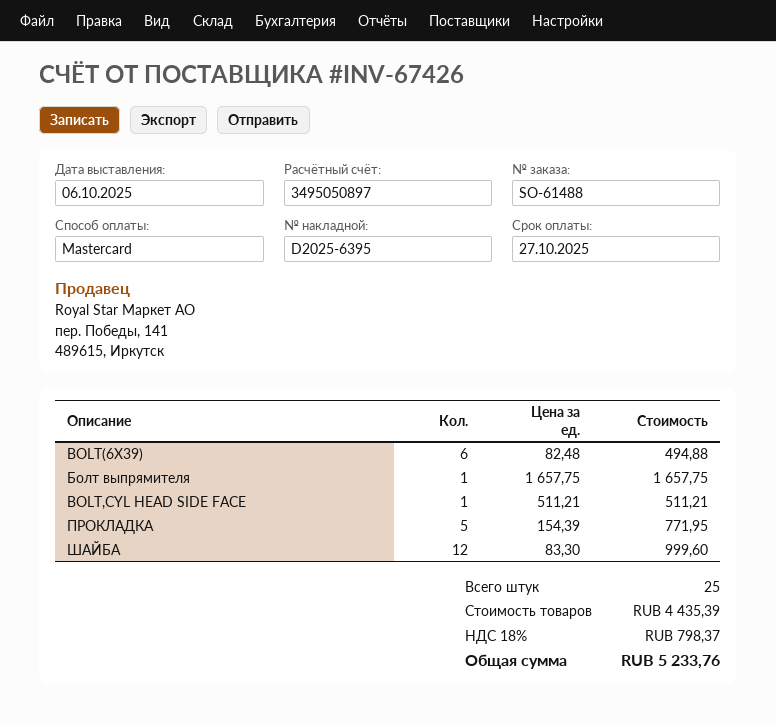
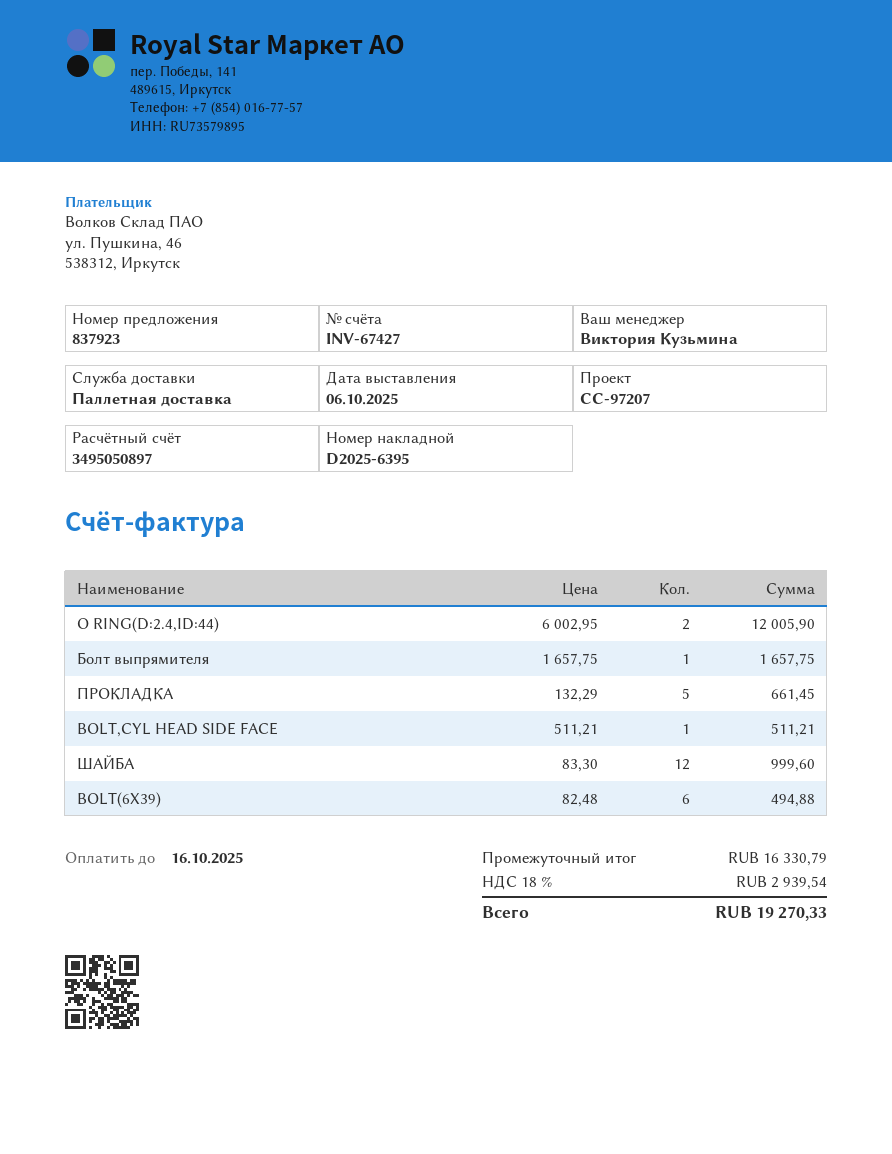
invoice number: INV-67426 -> INV-67427
due date: 2025-10-27 -> 2025-10-16
ПРОКЛАДКА: 5 x 154.39 = 771.95 -> 5 x 132.29 = 661.45
O RING(D:2.4,ID:44): none -> 2 x 6002.95 = 12005.90
subtotal: 4435.39 -> 16330.79
tax: 18% = 798.37 -> 18% = 2939.54
total: 5233.76 -> 19270.33

